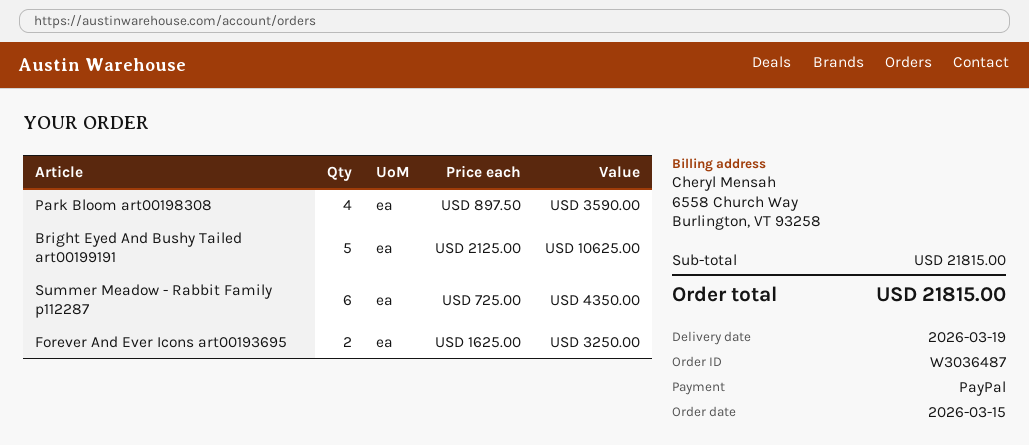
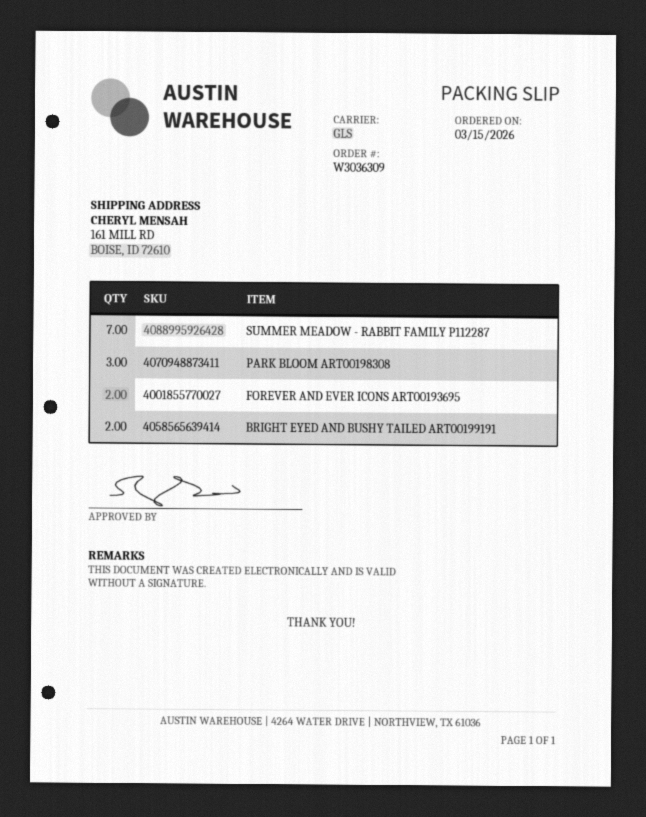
order number: W3036487 -> W3036309
Park Bloom art00198308: 4 -> 3
Bright Eyed And Bushy Tailed art00199191: 5 -> 2
Summer Meadow - Rabbit Family p112287: 6 -> 7

